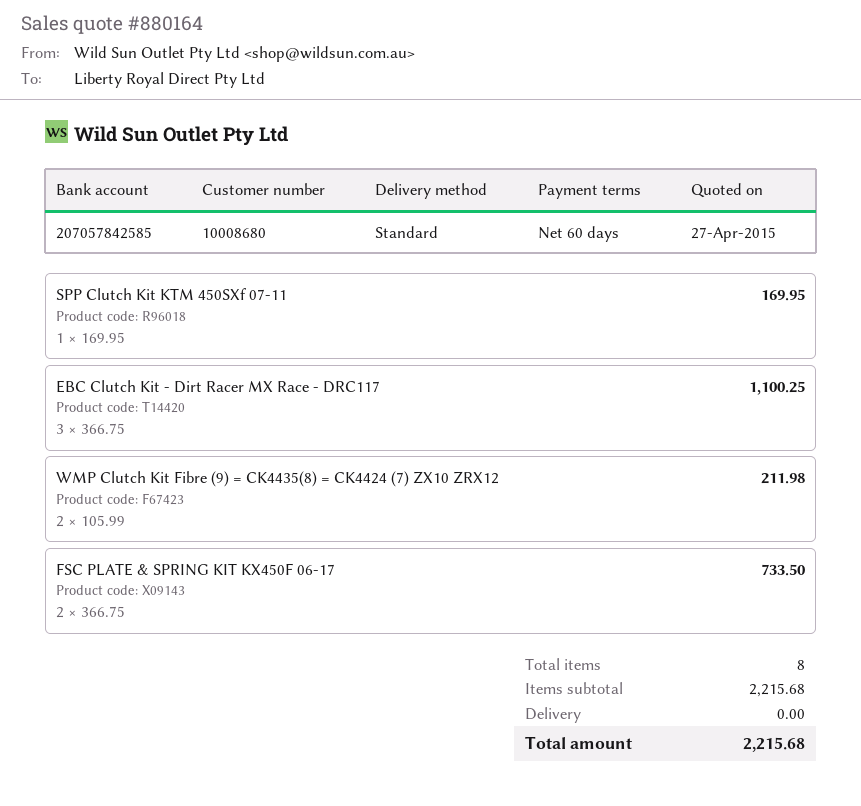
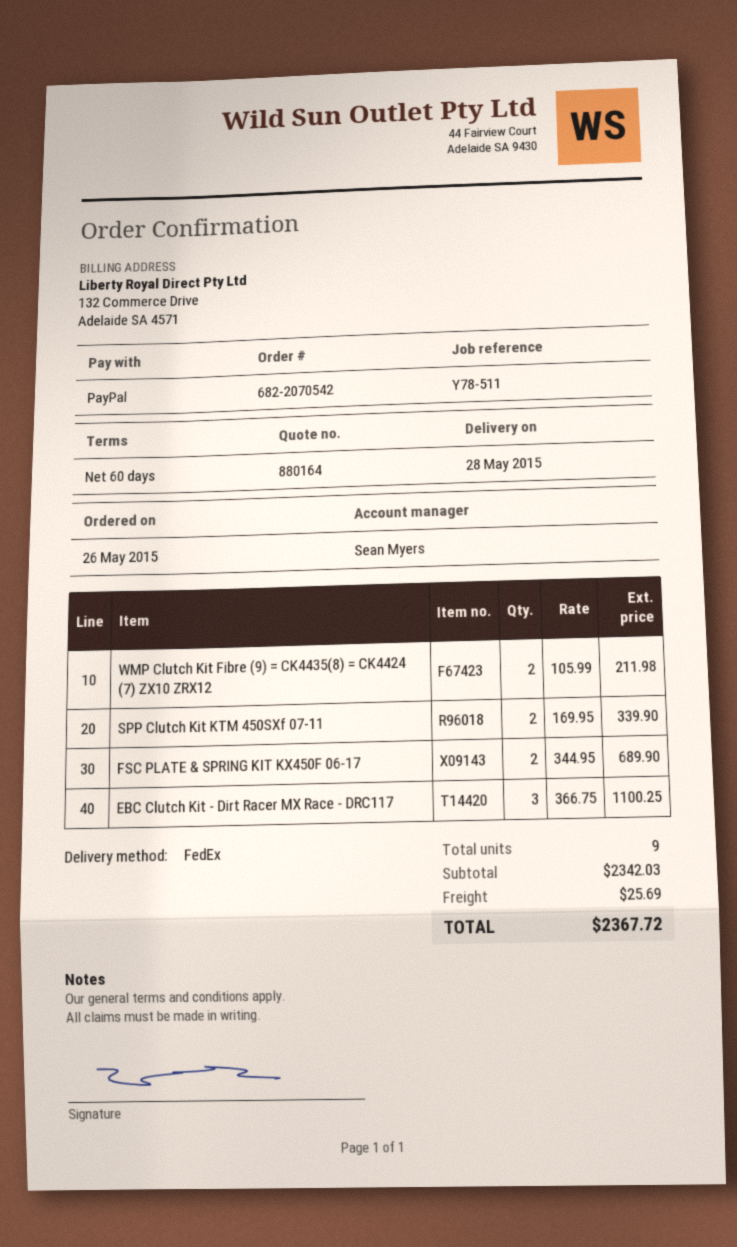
shipping method: standard -> FedEx
SPP Clutch Kit KTM 450SXf 07-11: 1 x 169.95 = 169.95 -> 2 x 169.95 = 339.90
FSC PLATE & SPRING KIT KX450F 06-17: 2 x 366.75 = 733.50 -> 2 x 344.95 = 689.90
total quantity: 8 -> 9
subtotal: 2215.68 -> 2342.03
shipping: 0.00 -> 25.69
total: 2215.68 -> 2367.72

